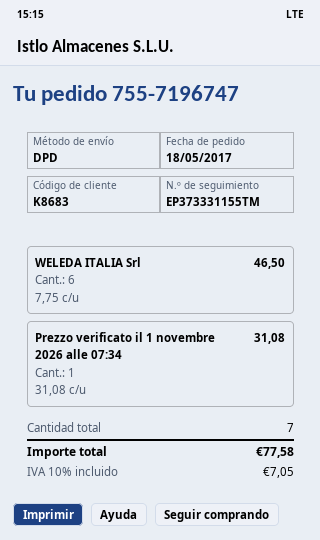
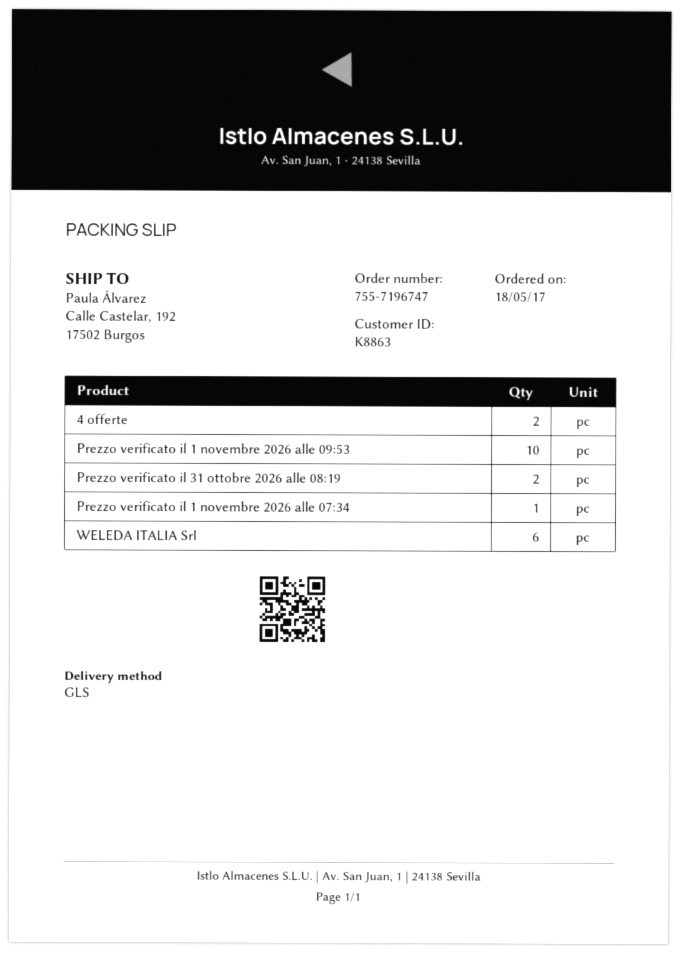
customer number: K8683 -> K8863
shipping method: DPD -> GLS
4 offerte: none -> 2
Prezzo verificato il 1 novembre 2026 alle 09:53: none -> 10
Prezzo verificato il 31 ottobre 2026 alle 08:19: none -> 2

